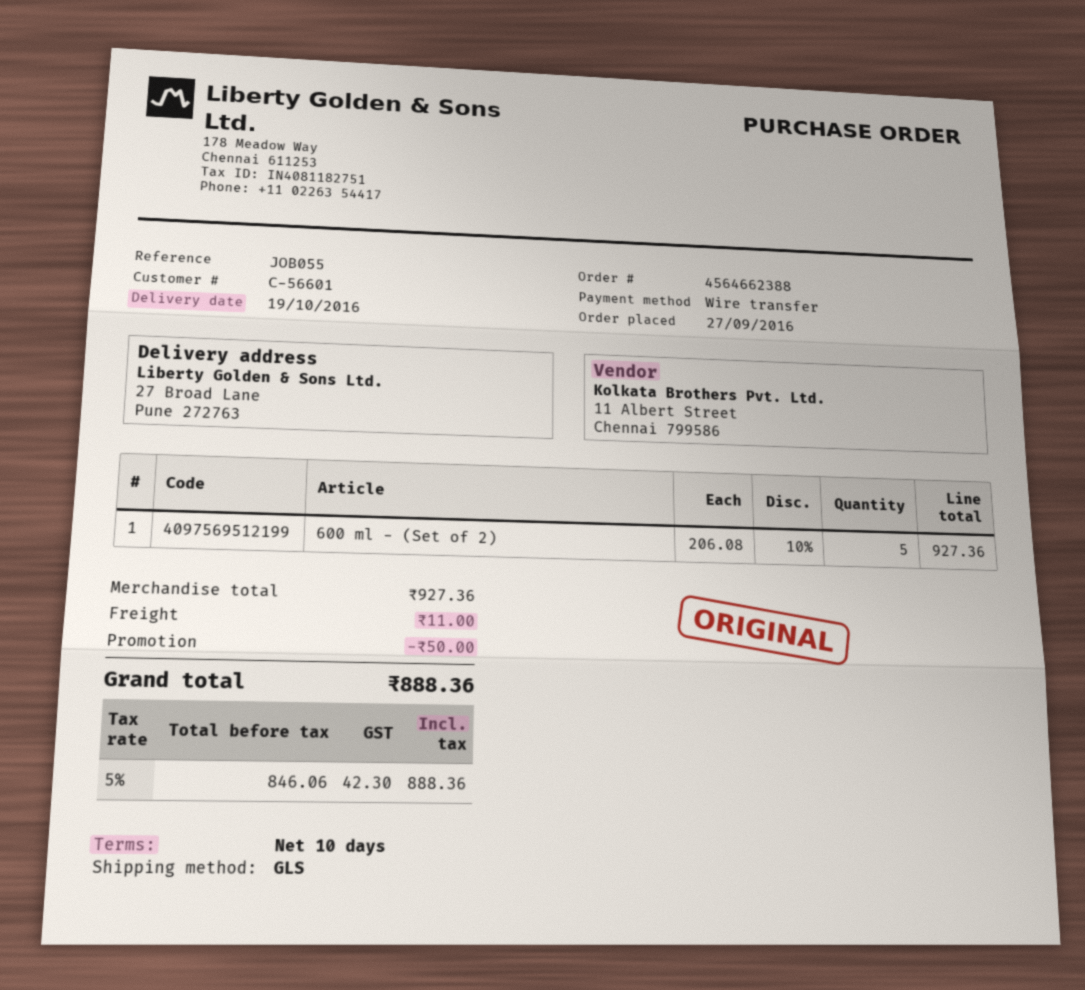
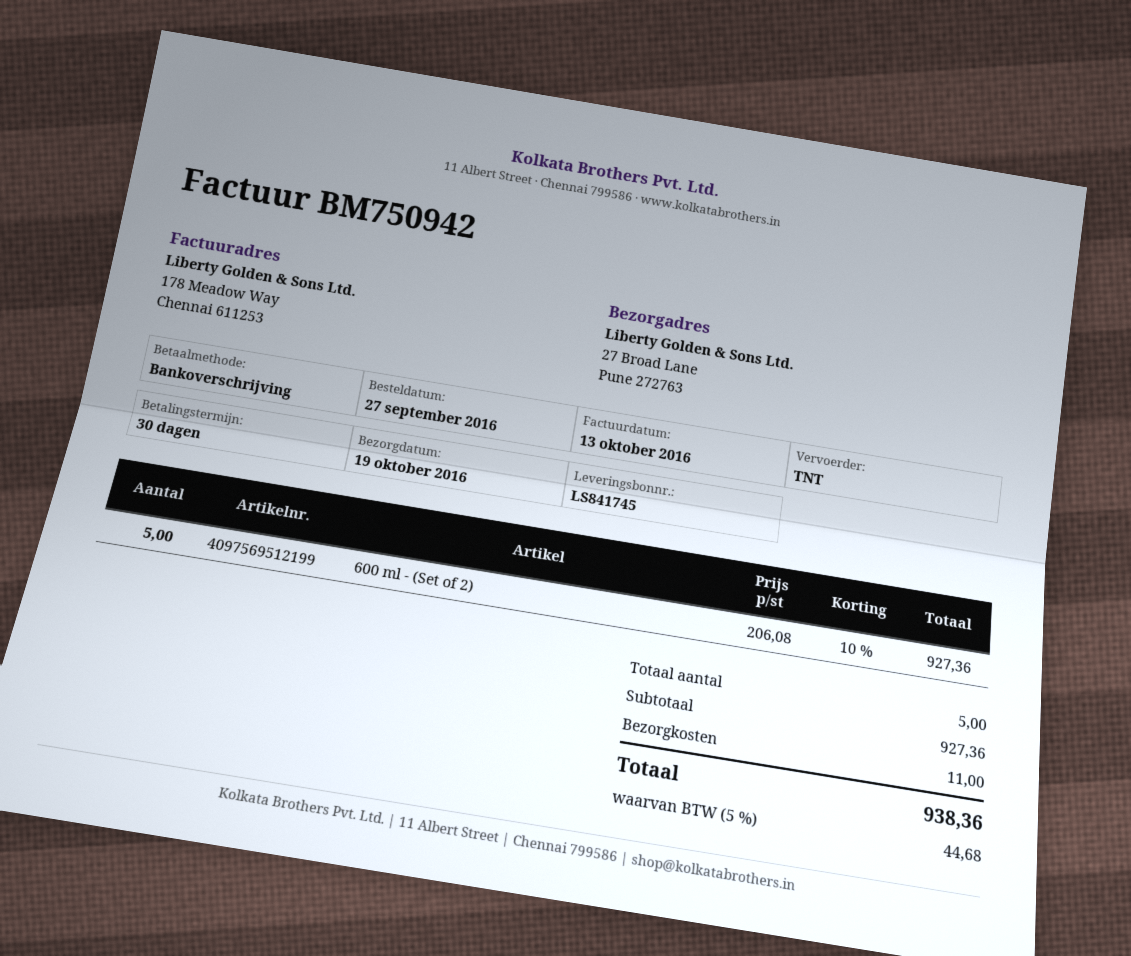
payment terms: 10 days -> 30 days
shipping method: GLS -> TNT
discount: 50.00 -> none
tax: 5% = 42.30 -> 5% = 44.68
total: 888.36 -> 938.36

